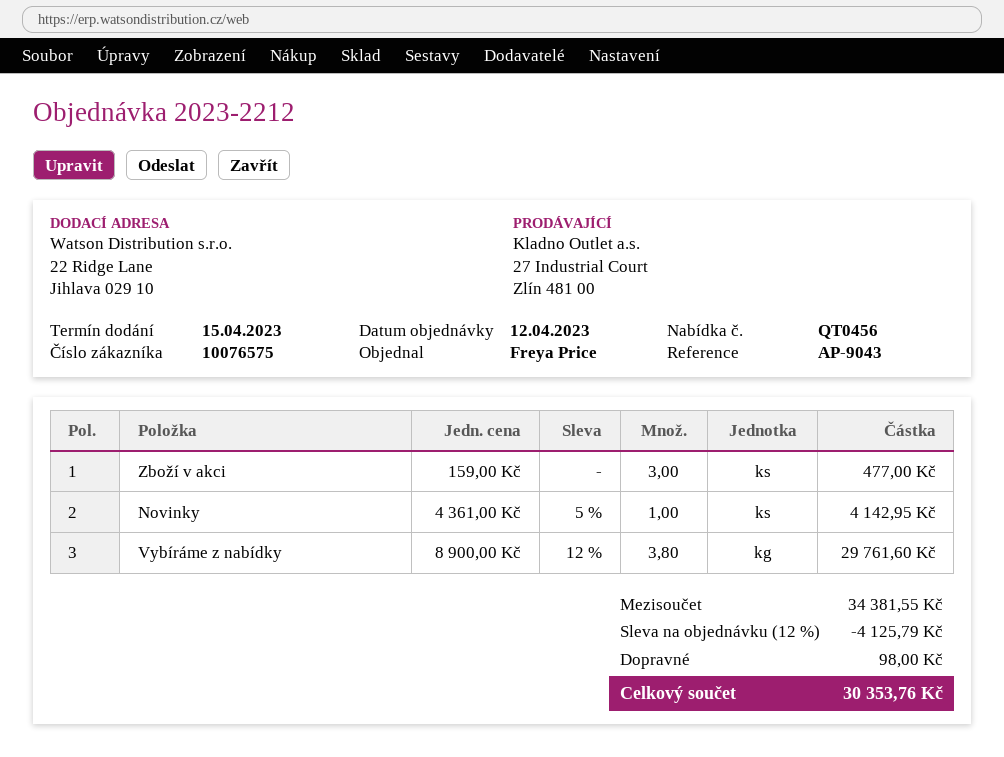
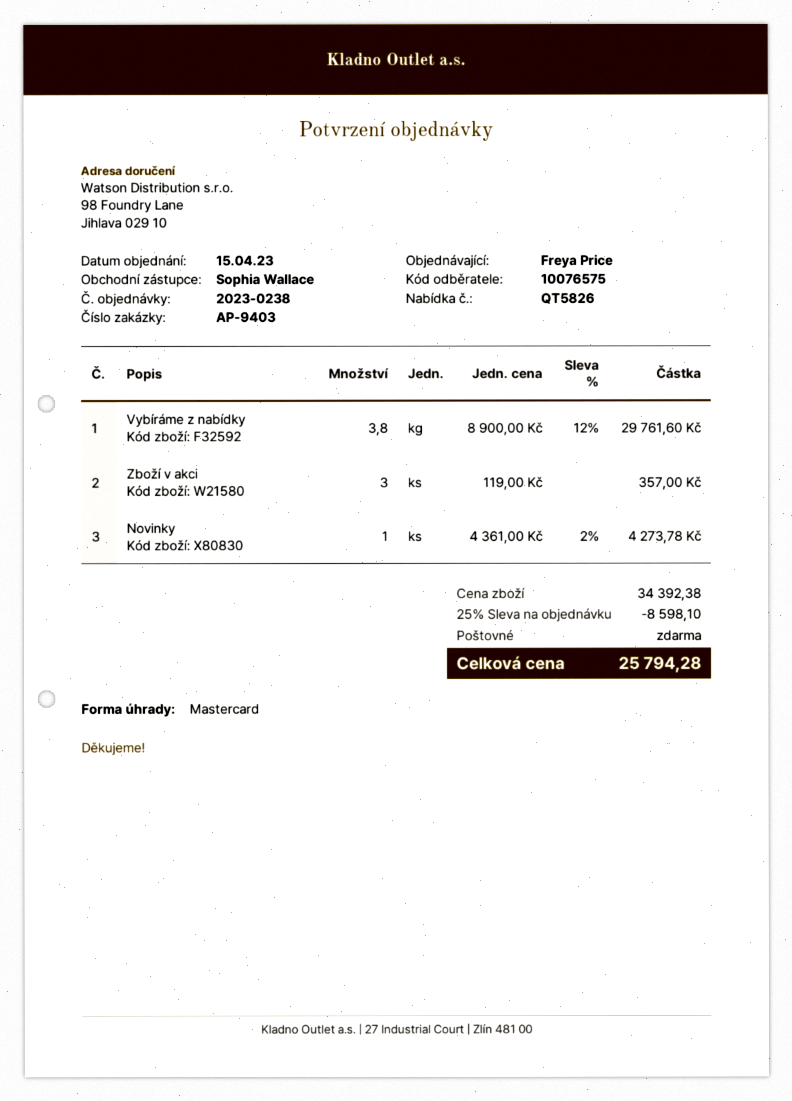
quote number: QT0456 -> QT5826
order number: 2023-2212 -> 2023-0238
order date: 2023-04-12 -> 2023-04-15
reference: AP-9043 -> AP-9403
ship to: 22 Ridge Lane, Jihlava 029 10 -> 98 Foundry Lane, Jihlava 029 10
Zboží v akci: 3 x 159.00 = 477.00 -> 3 x 119.00 = 357.00
Novinky: 1 x 4361.00 - 5% = 4142.95 -> 1 x 4361.00 - 2% = 4273.78
subtotal: 34381.55 -> 34392.38
discount: 12% = 4125.79 -> 25% = 8598.10
shipping: 98.00 -> 0.00
total: 30353.76 -> 25794.28

